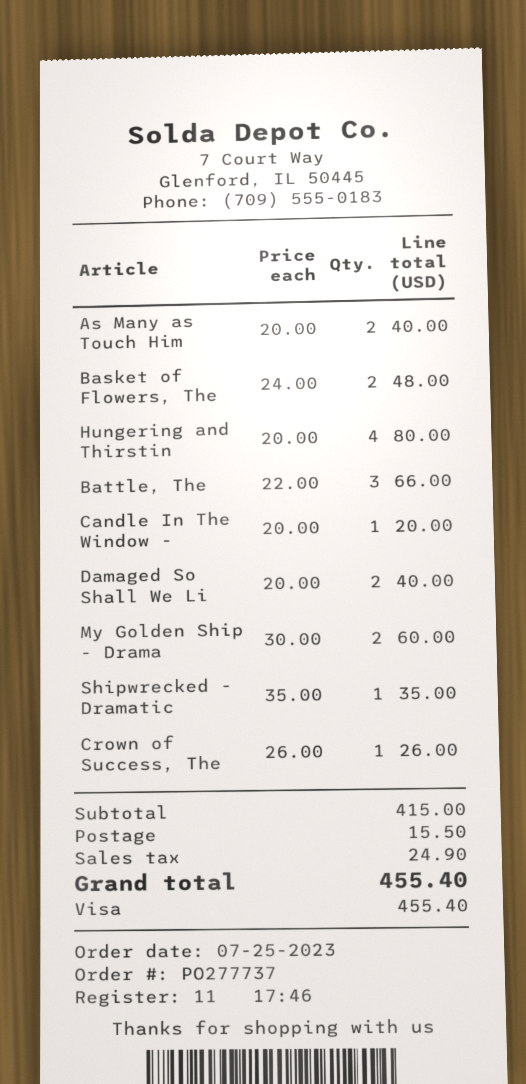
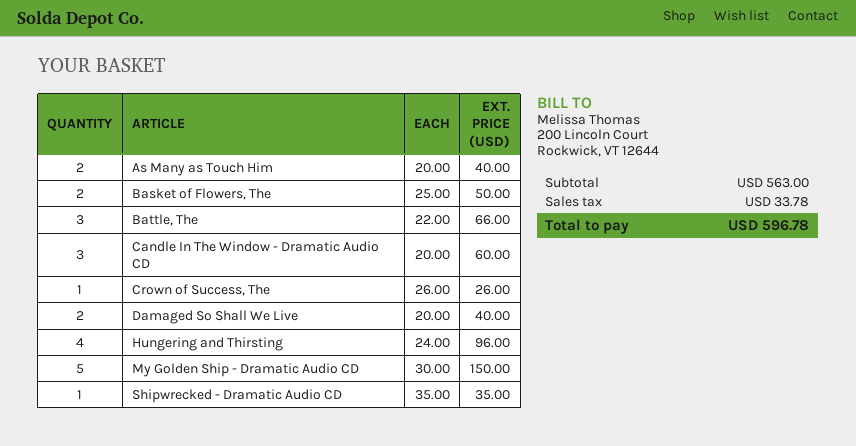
Basket of Flowers, The: 2 x 24.00 = 48.00 -> 2 x 25.00 = 50.00
Hungering and Thirstin: 4 x 20.00 = 80.00 -> 4 x 24.00 = 96.00
Candle In The Window -: 1 x 20.00 = 20.00 -> 3 x 20.00 = 60.00
My Golden Ship - Drama: 2 x 30.00 = 60.00 -> 5 x 30.00 = 150.00
subtotal: 415.00 -> 563.00
shipping: 15.50 -> none
tax: 24.90 -> 33.78
total: 455.40 -> 596.78

